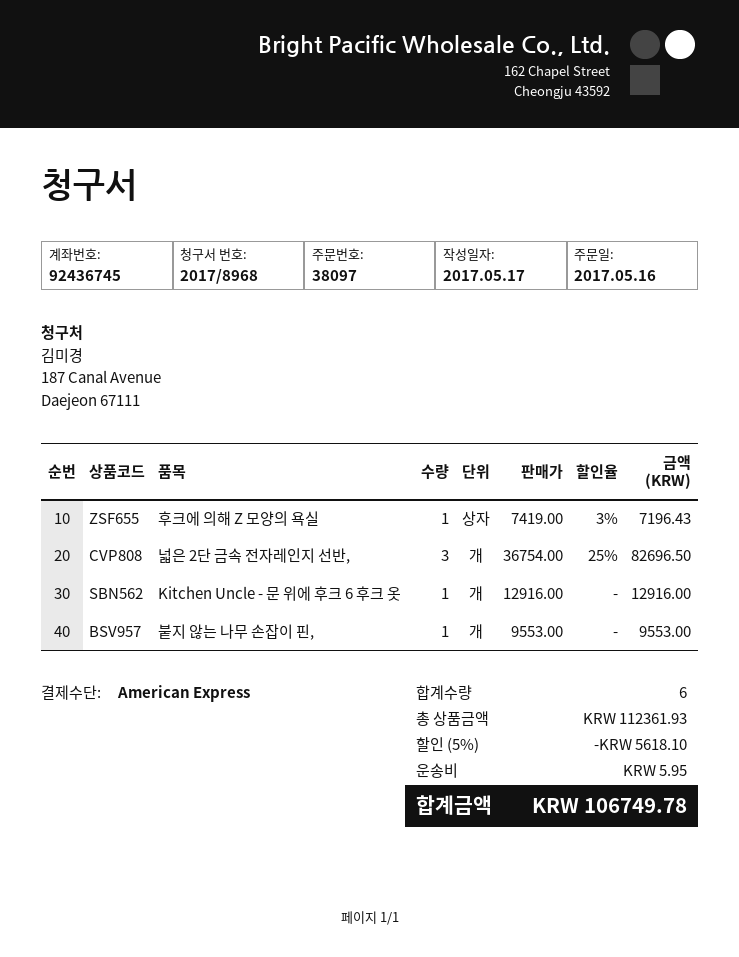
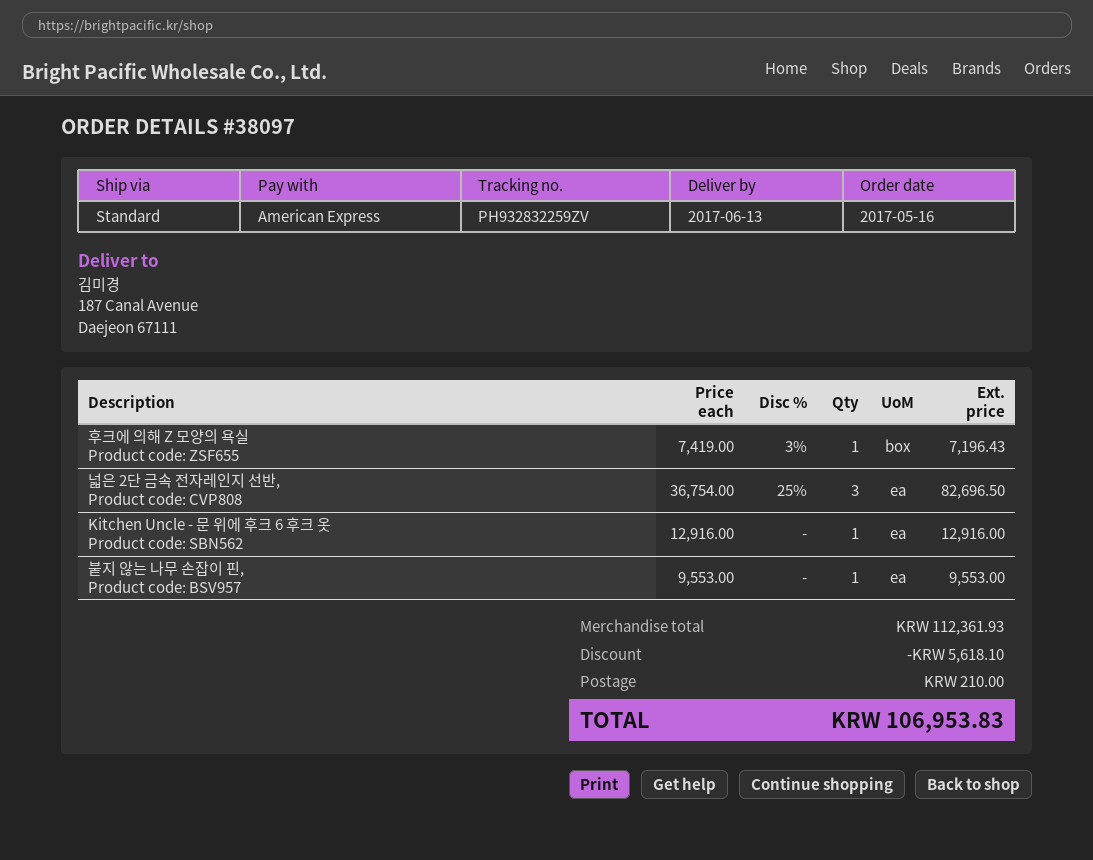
shipping: 5.95 -> 210.00
total: 106749.78 -> 106953.83

